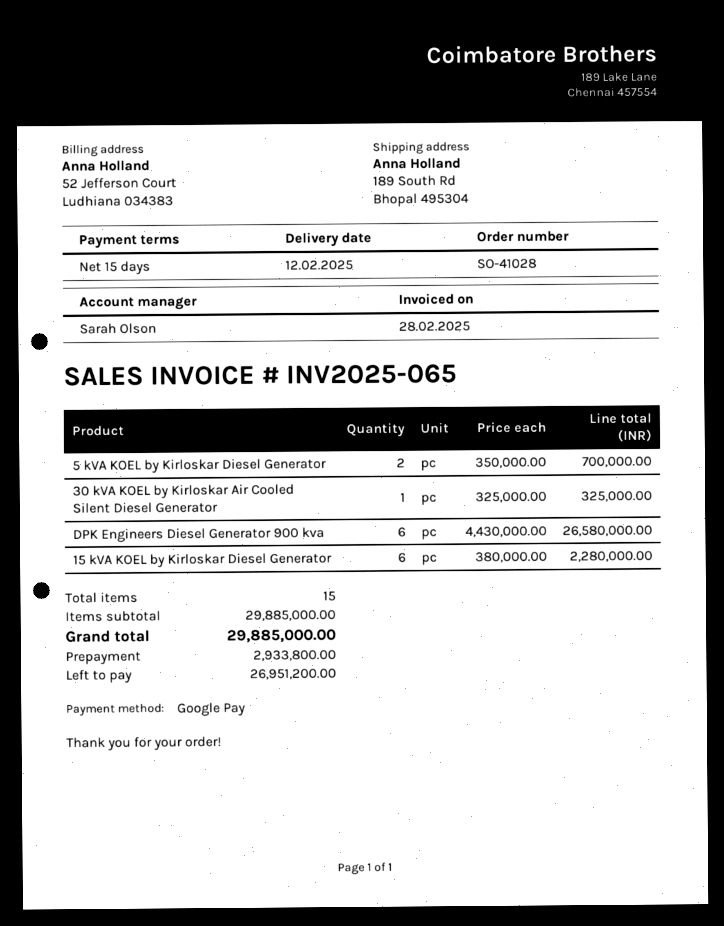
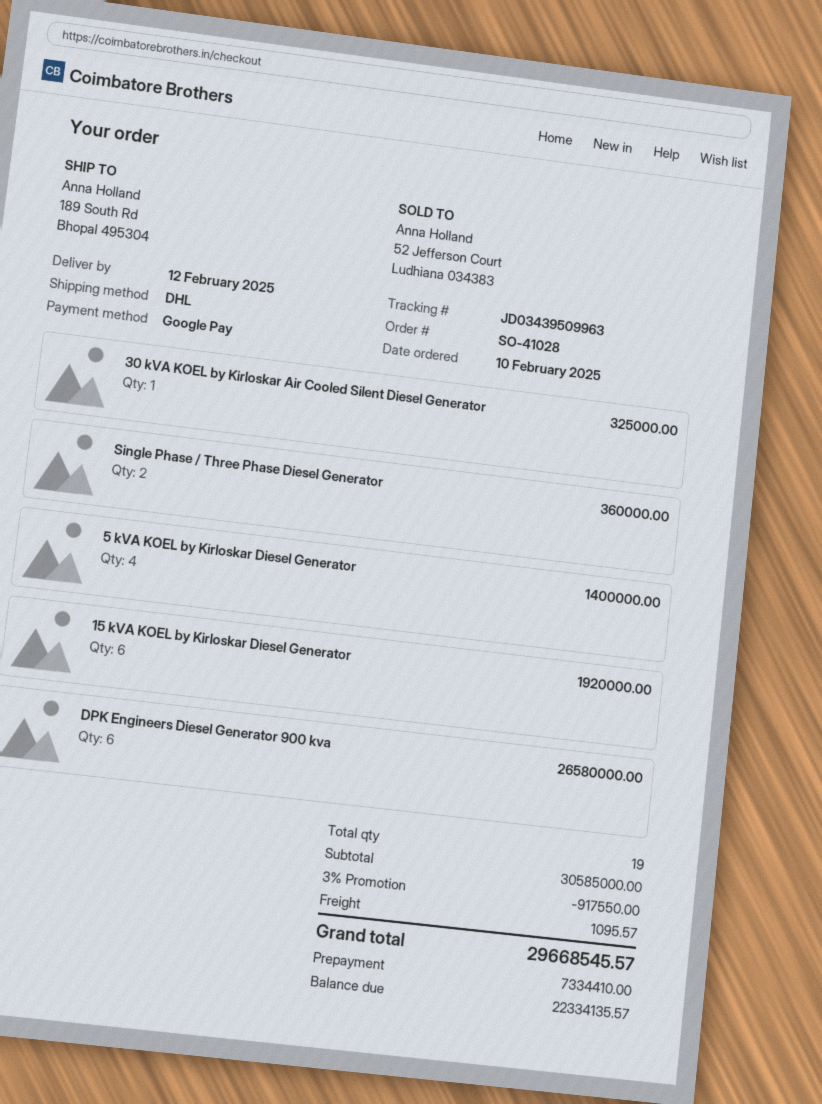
5 kVA KOEL by Kirloskar Diesel Generator: 2 for 700000.00 -> 4 for 1400000.00
15 kVA KOEL by Kirloskar Diesel Generator: 6 for 2280000.00 -> 6 for 1920000.00
Single Phase / Three Phase Diesel Generator: none -> 2 for 360000.00
total quantity: 15 -> 19
subtotal: 29885000.00 -> 30585000.00
discount: none -> 3% = 917550.00
shipping: none -> 1095.57
total: 29885000.00 -> 29668545.57
deposit: 2933800.00 -> 7334410.00
balance: 26951200.00 -> 22334135.57

